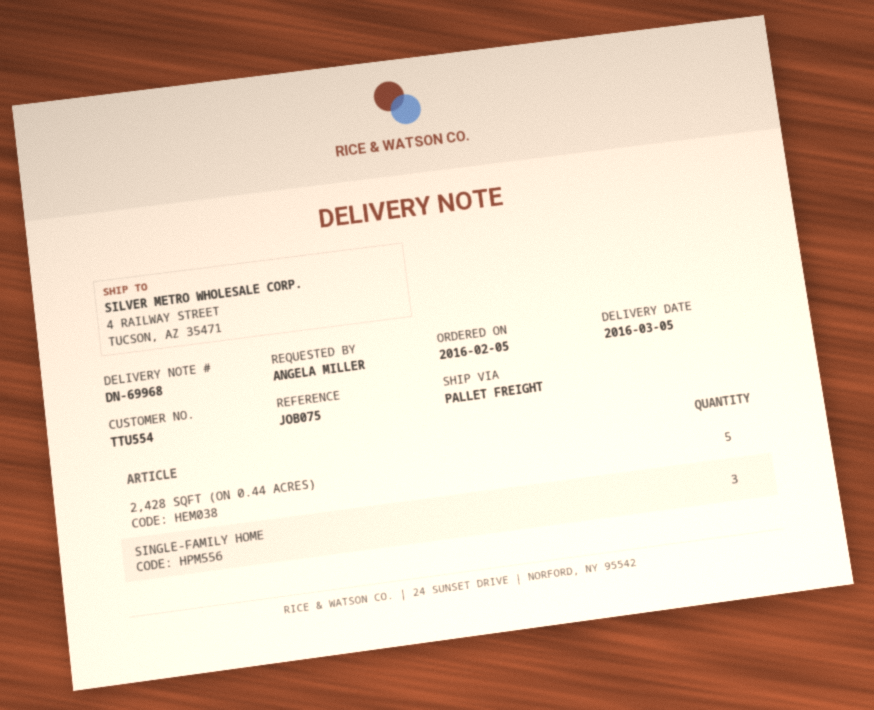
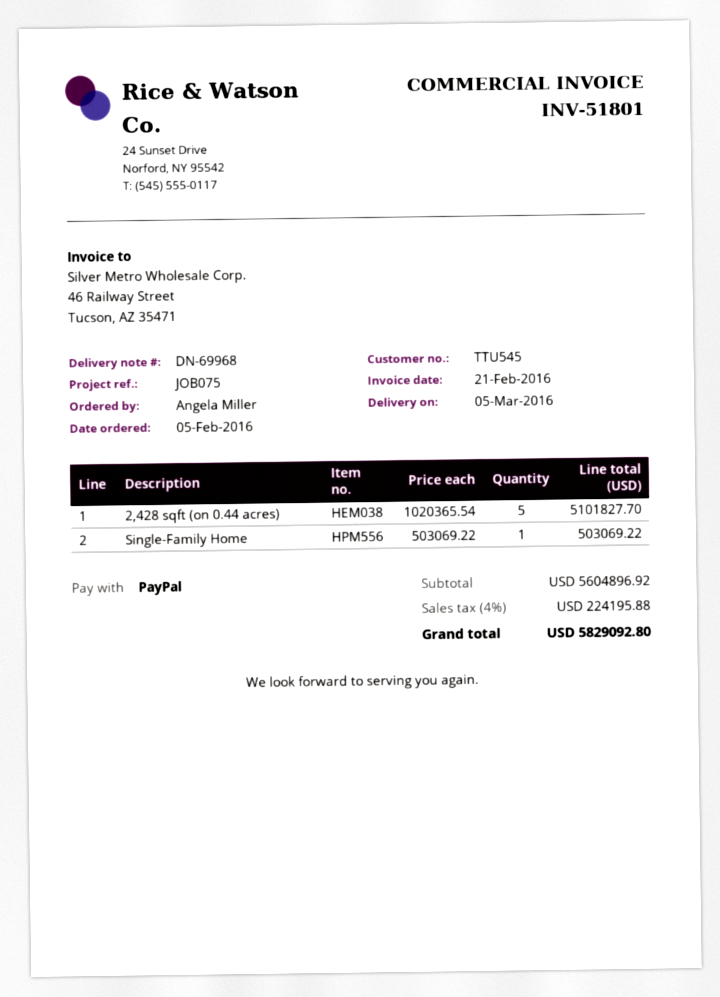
customer number: TTU554 -> TTU545
SINGLE-FAMILY HOME: 3 -> 1

